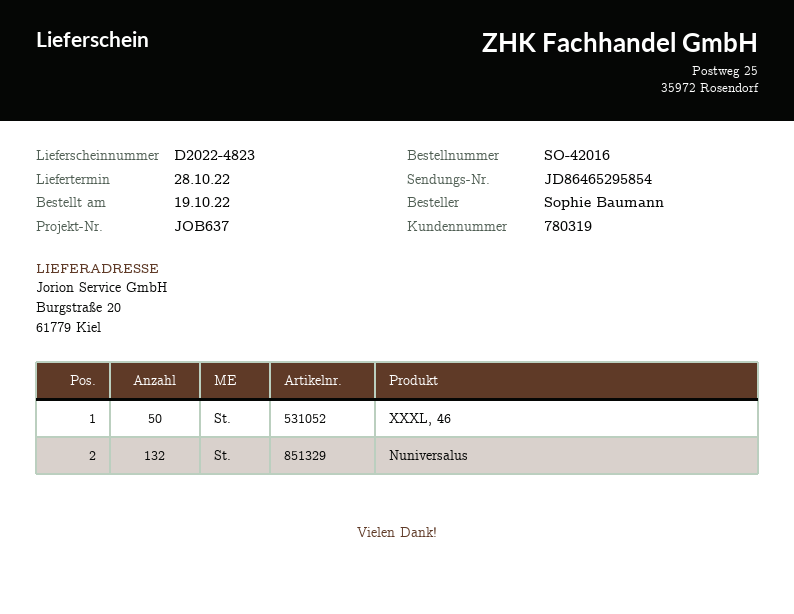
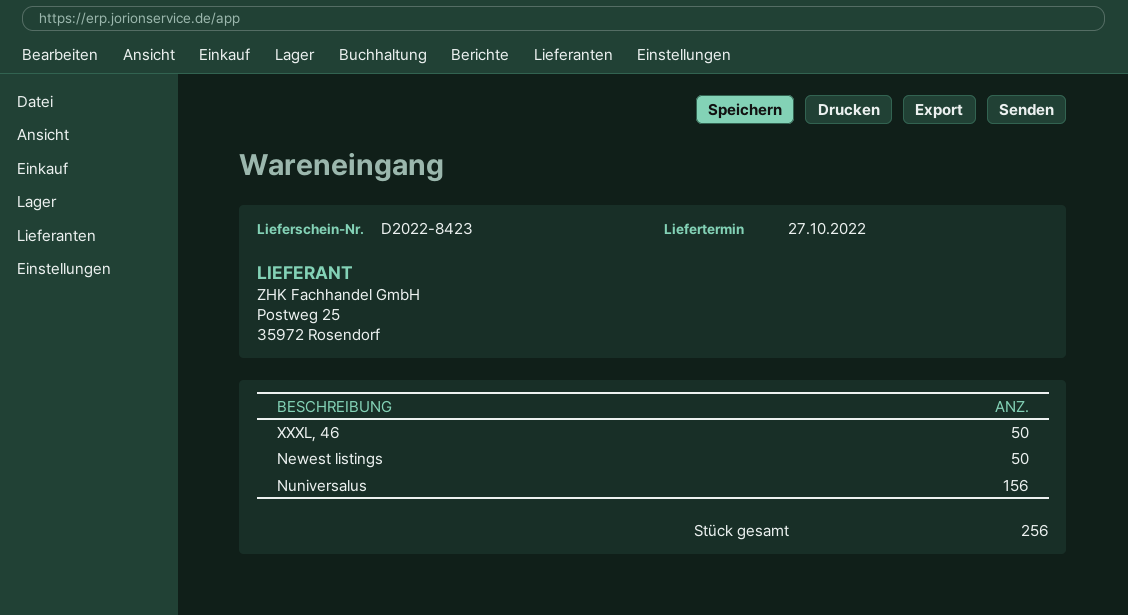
delivery note number: D2022-4823 -> D2022-8423
delivery date: 2022-10-28 -> 2022-10-27
Nuniversalus: 132 -> 156
Newest listings: none -> 50

